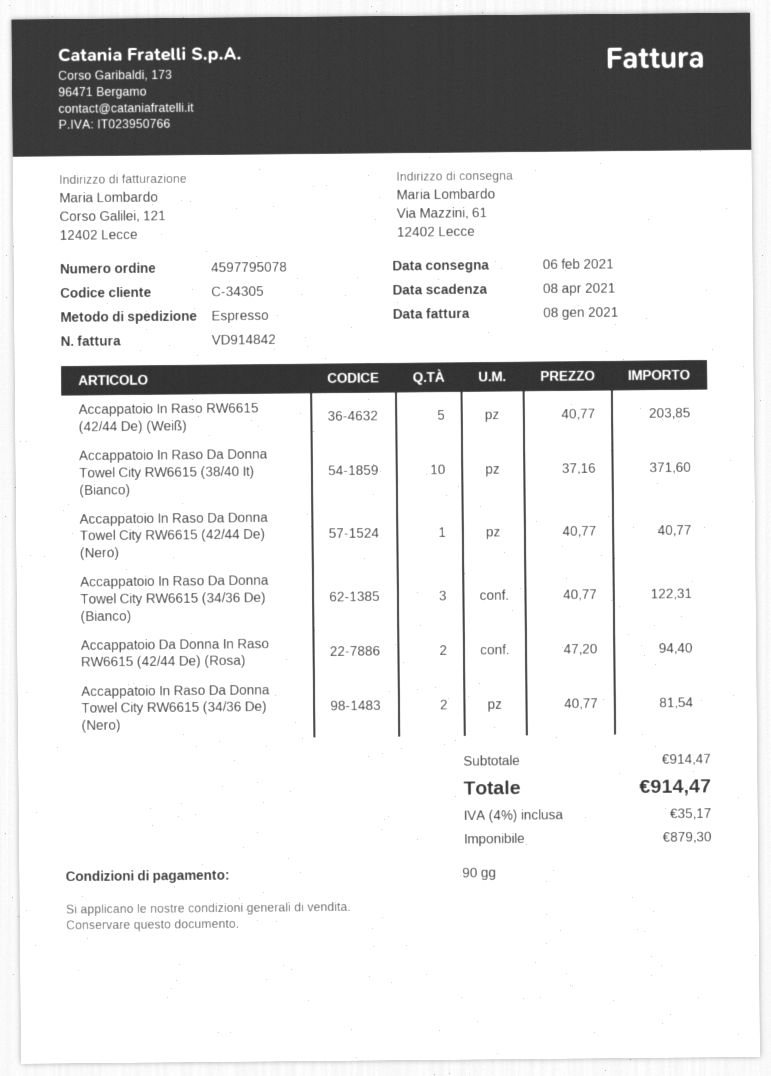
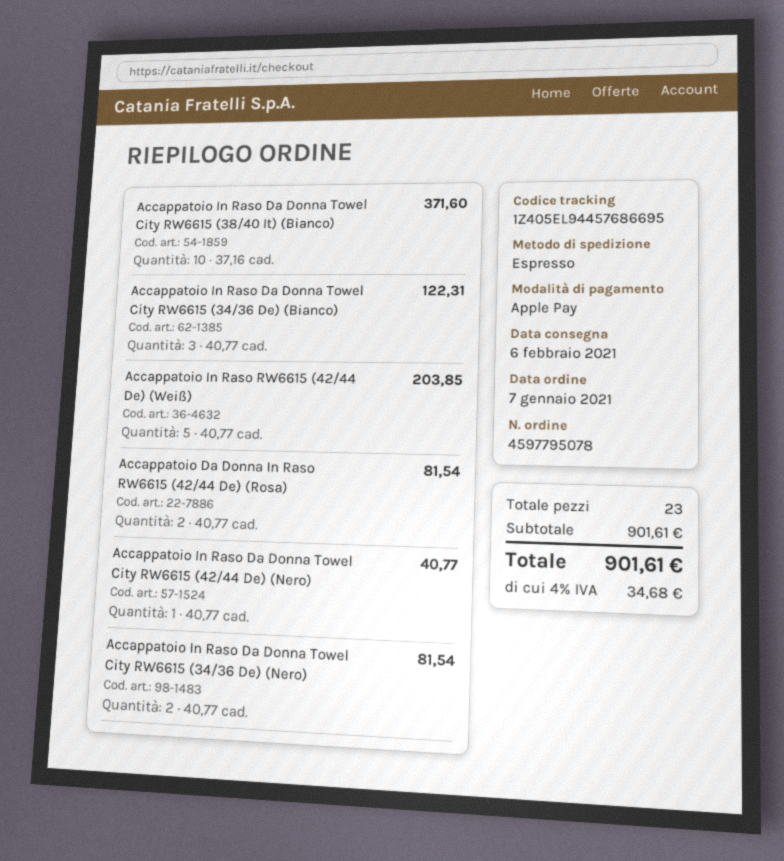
Accappatoio Da Donna In Raso RW6615 (42/44 De) (Rosa): 2 x 47.20 = 94.40 -> 2 x 40.77 = 81.54
subtotal: 914.47 -> 901.61
tax: 4% = 35.17 -> 4% = 34.68
total: 914.47 -> 901.61

